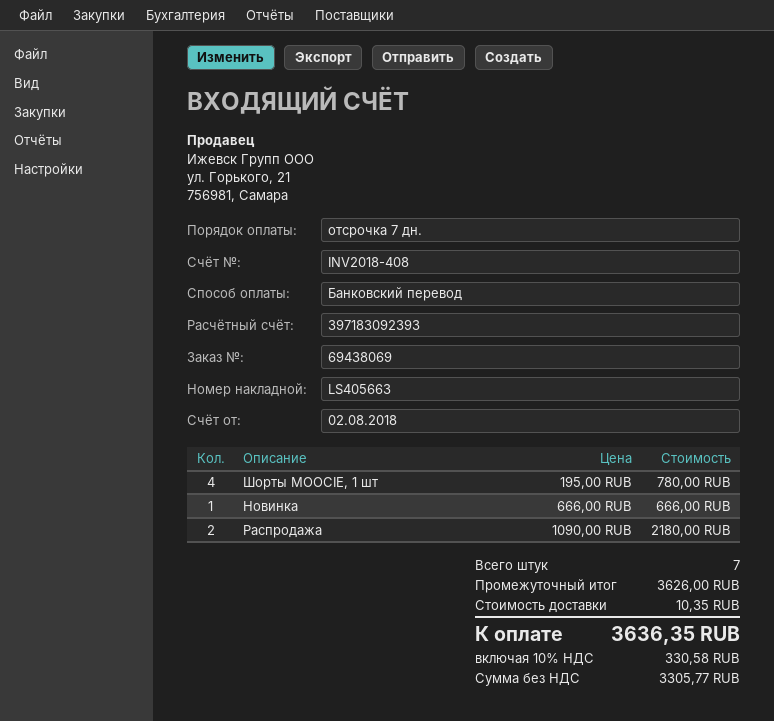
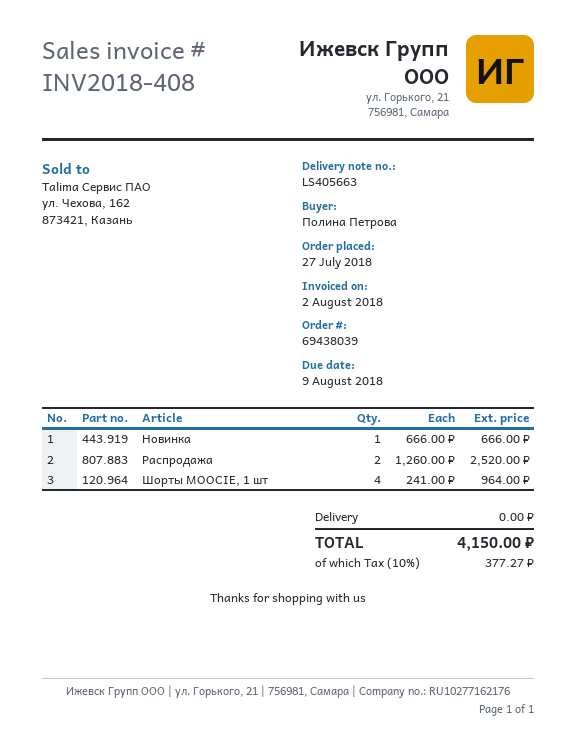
order number: 69438069 -> 69438039
Шорты MOOCIE, 1 шт: 4 x 195.00 = 780.00 -> 4 x 241.00 = 964.00
Распродажа: 2 x 1090.00 = 2180.00 -> 2 x 1260.00 = 2520.00
shipping: 10.35 -> 0.00
tax: 10% = 330.58 -> 10% = 377.27
total: 3636.35 -> 4150.00

